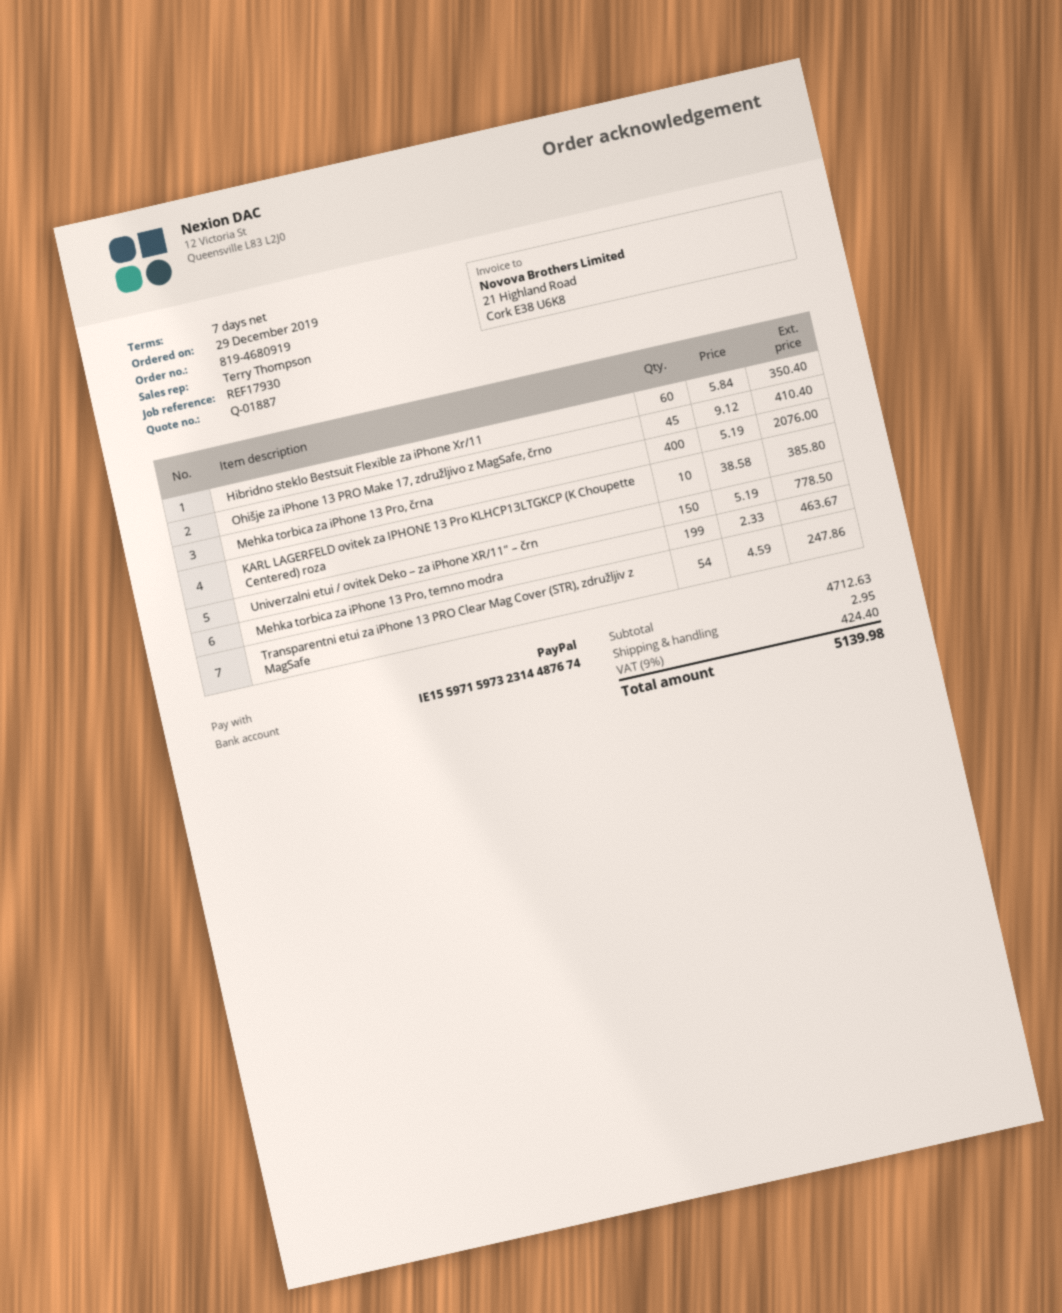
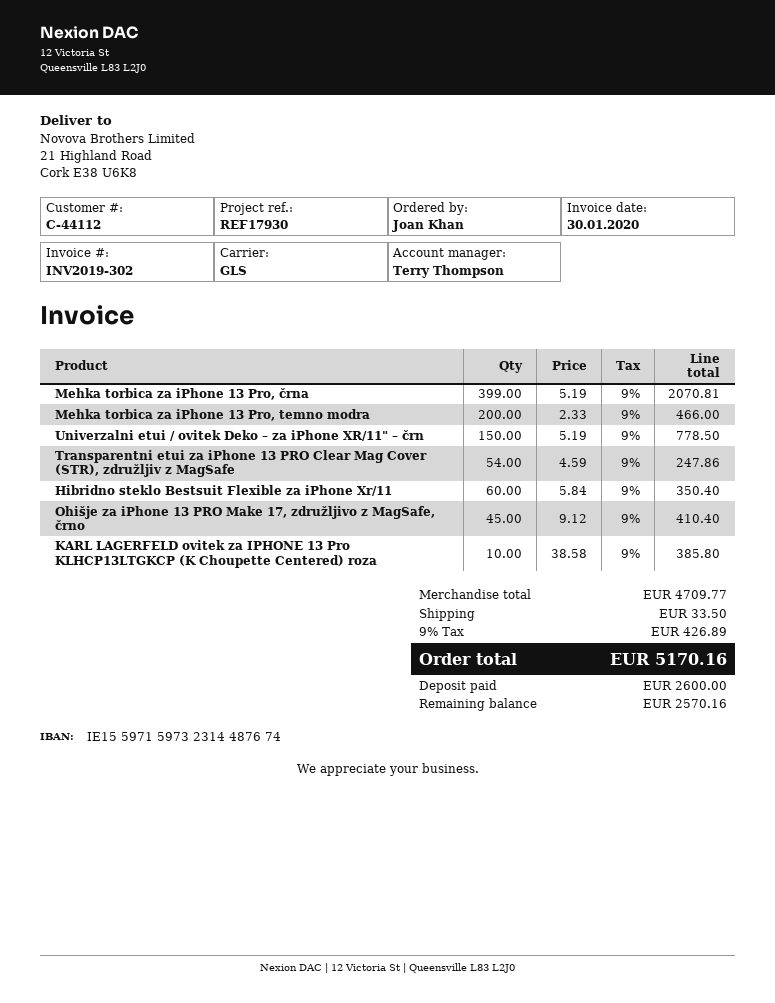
Mehka torbica za iPhone 13 Pro, črna: 400 x 5.19 = 2076.00 -> 399 x 5.19 = 2070.81
Mehka torbica za iPhone 13 Pro, temno modra: 199 x 2.33 = 463.67 -> 200 x 2.33 = 466.00
subtotal: 4712.63 -> 4709.77
shipping: 2.95 -> 33.50
tax: 9% = 424.40 -> 9% = 426.89
total: 5139.98 -> 5170.16

